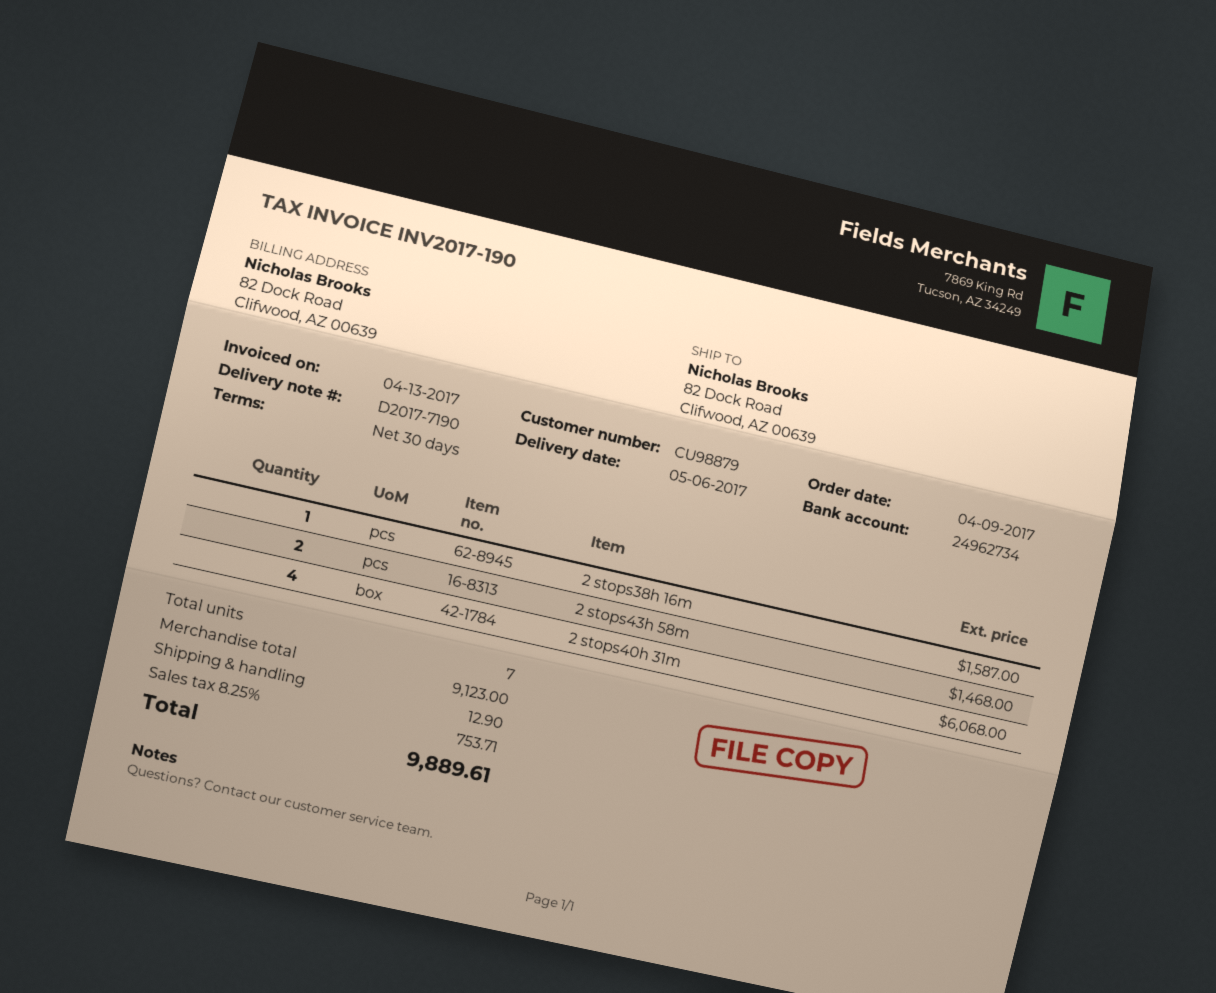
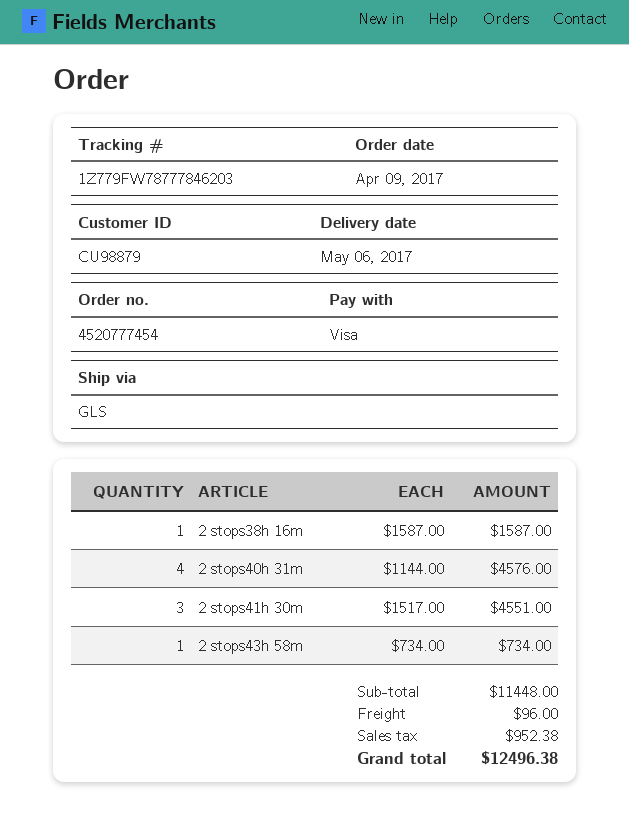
2 stops43h 58m: 2 for 1468.00 -> 1 for 734.00
2 stops40h 31m: 4 for 6068.00 -> 4 for 4576.00
2 stops41h 30m: none -> 3 for 4551.00
subtotal: 9123.00 -> 11448.00
shipping: 12.90 -> 96.00
tax: 753.71 -> 952.38
total: 9889.61 -> 12496.38

